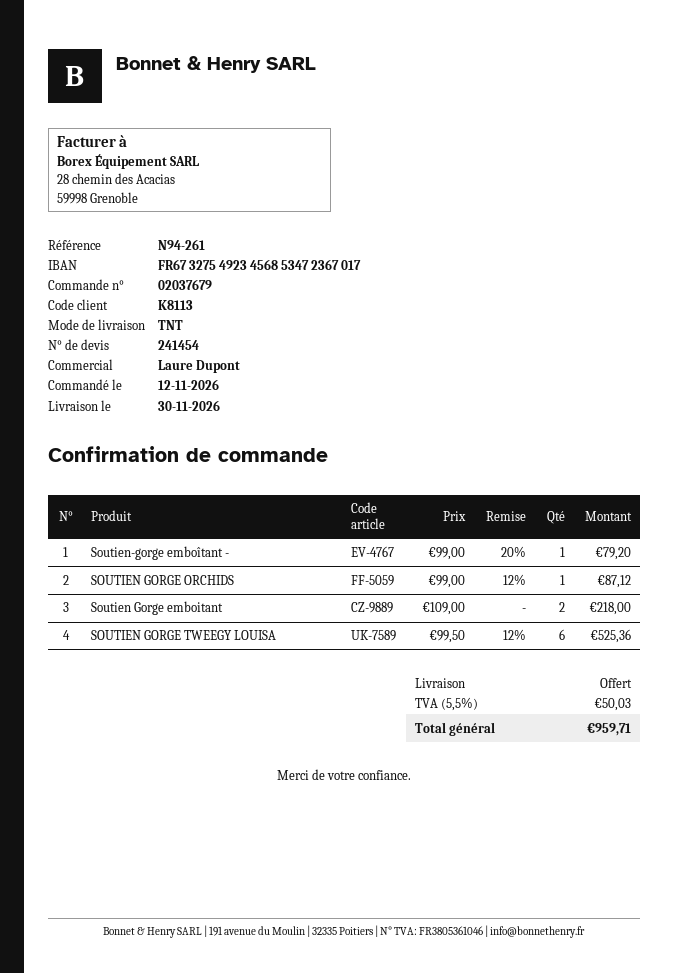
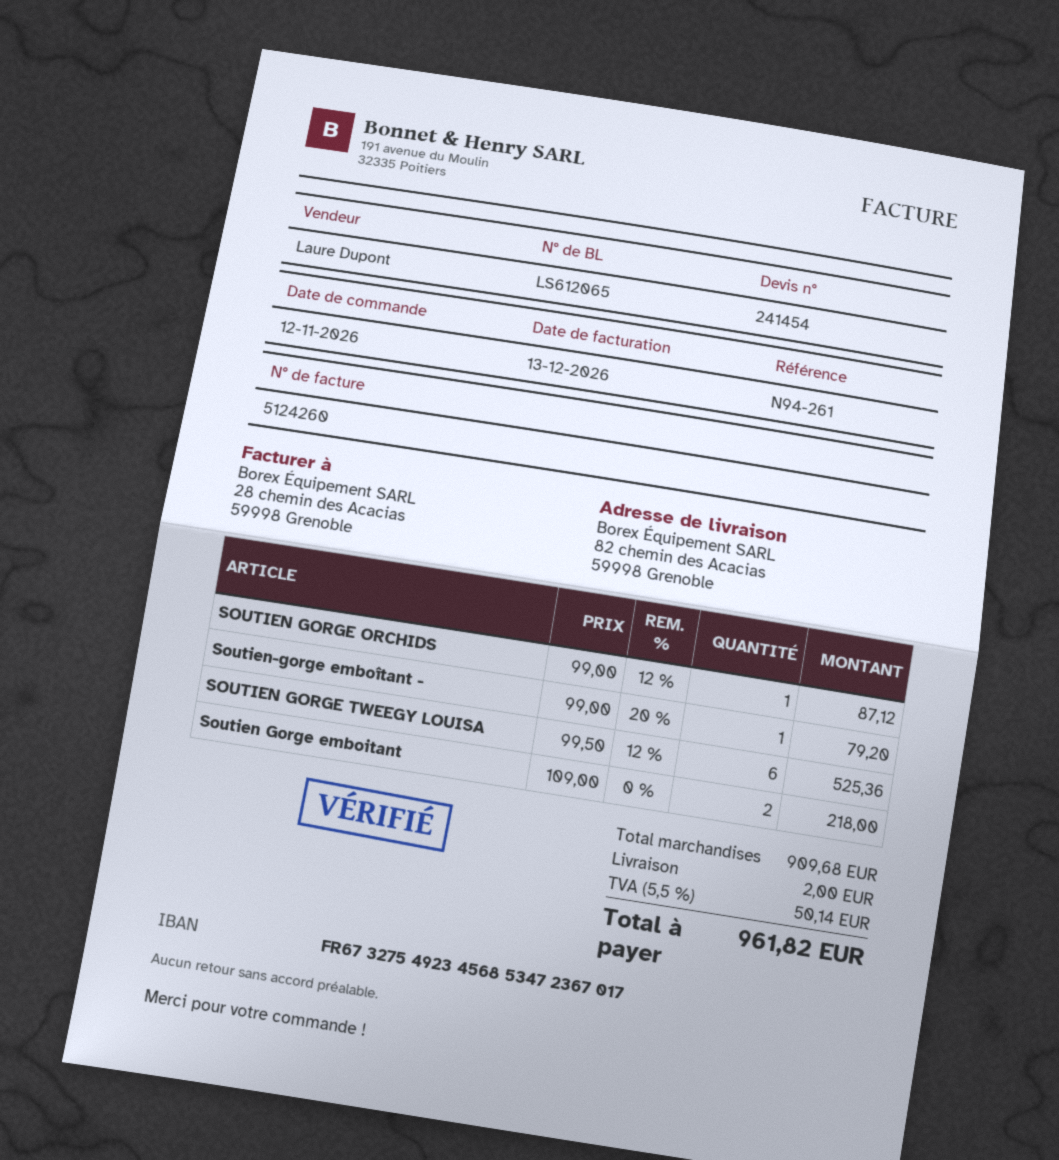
shipping: 0.00 -> 2.00
tax: 5.5% = 50.03 -> 5.5% = 50.14
total: 959.71 -> 961.82

